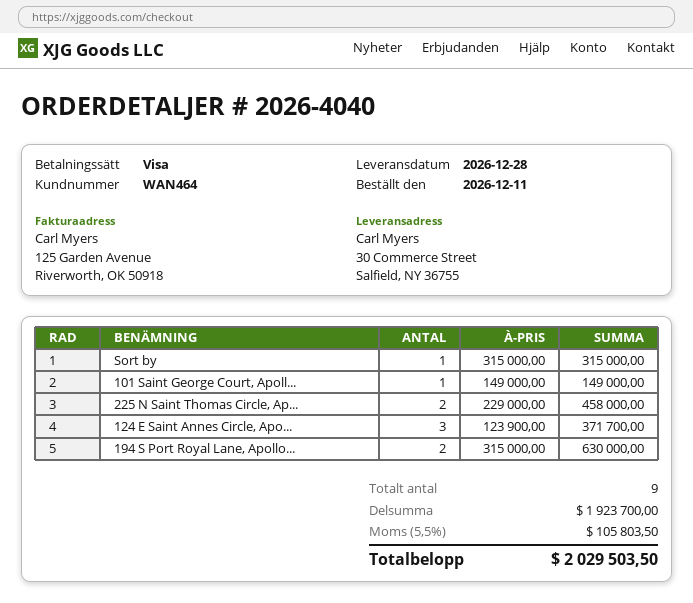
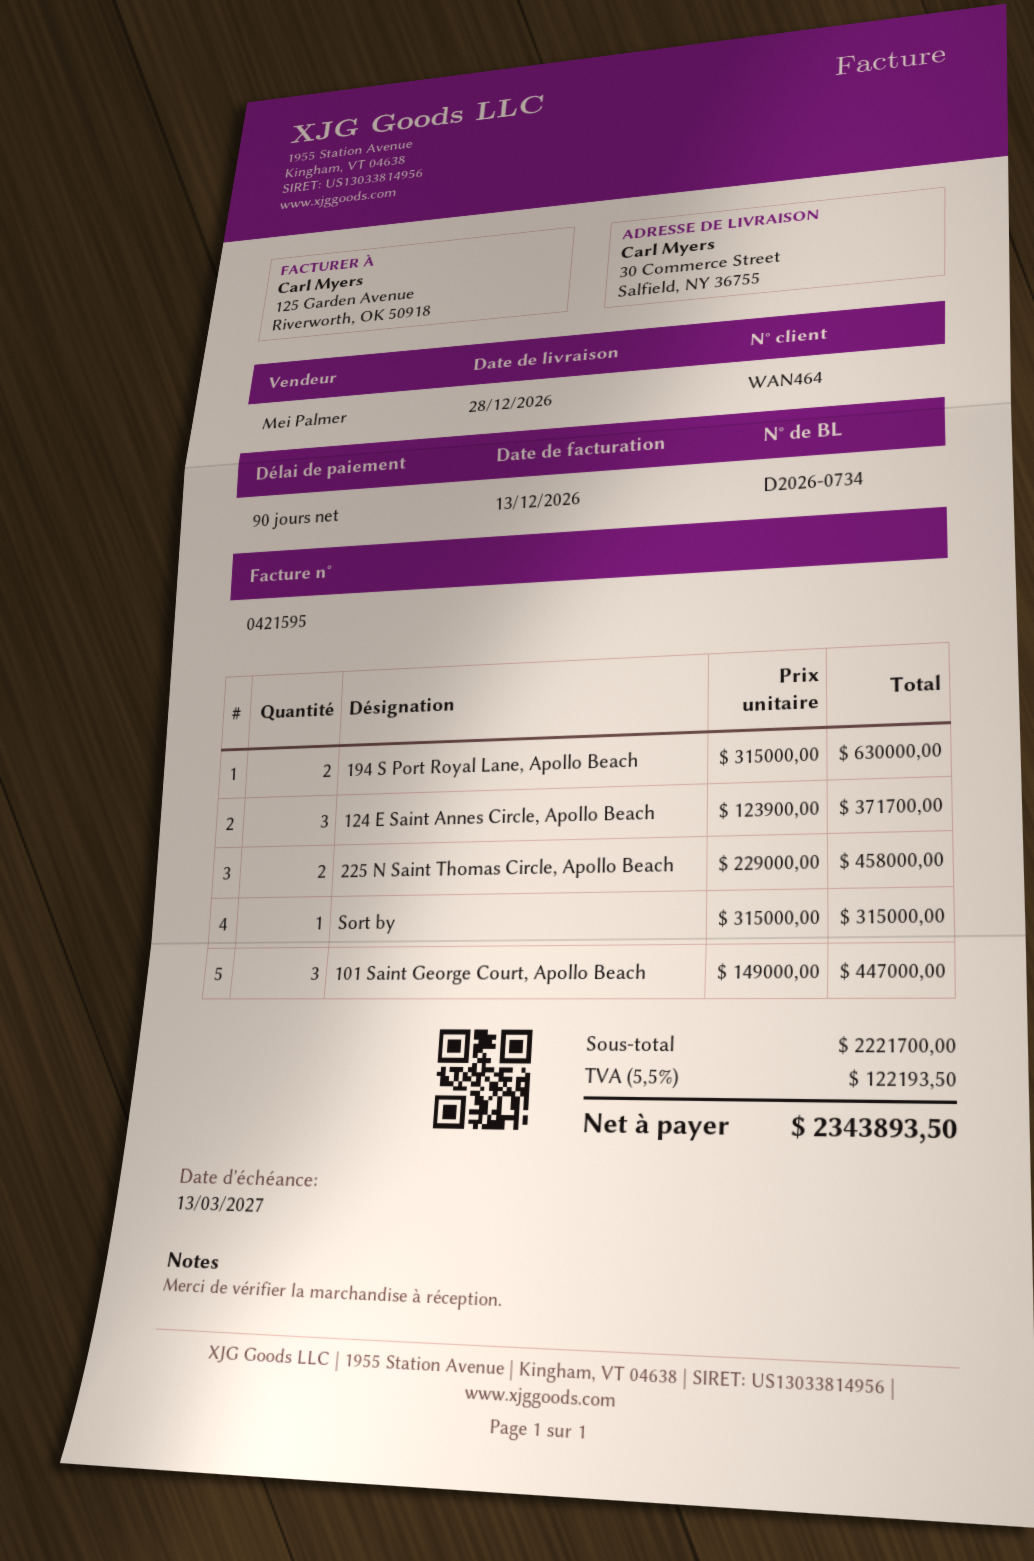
101 Saint George Court, Apoll...: 1 x 149000.00 = 149000.00 -> 3 x 149000.00 = 447000.00
subtotal: 1923700.00 -> 2221700.00
tax: 5.5% = 105803.50 -> 5.5% = 122193.50
total: 2029503.50 -> 2343893.50

